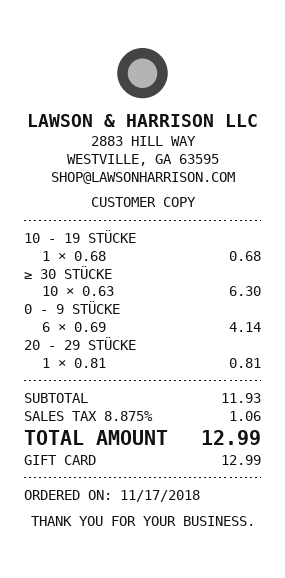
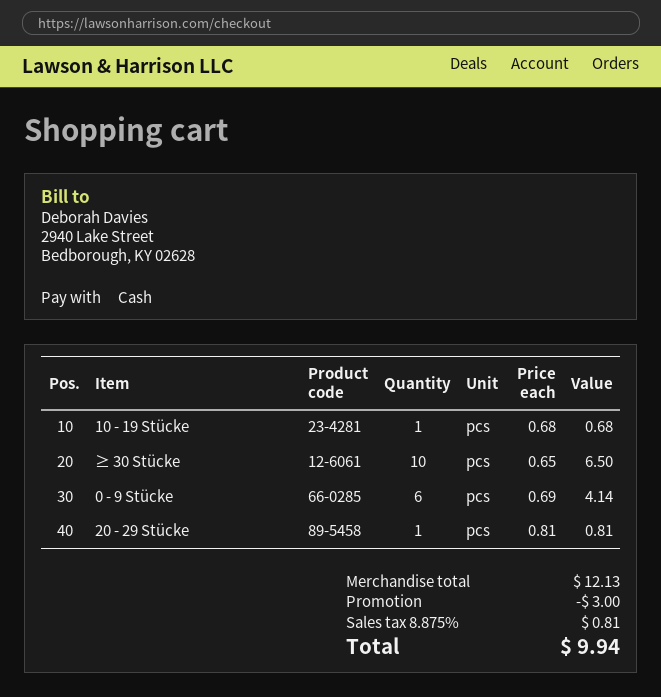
payment method: gift card -> cash
≥ 30 STÜCKE: 10 x 0.63 = 6.30 -> 10 x 0.65 = 6.50
subtotal: 11.93 -> 12.13
discount: none -> 3.00
tax: 8.875% = 1.06 -> 8.875% = 0.81
total: 12.99 -> 9.94

